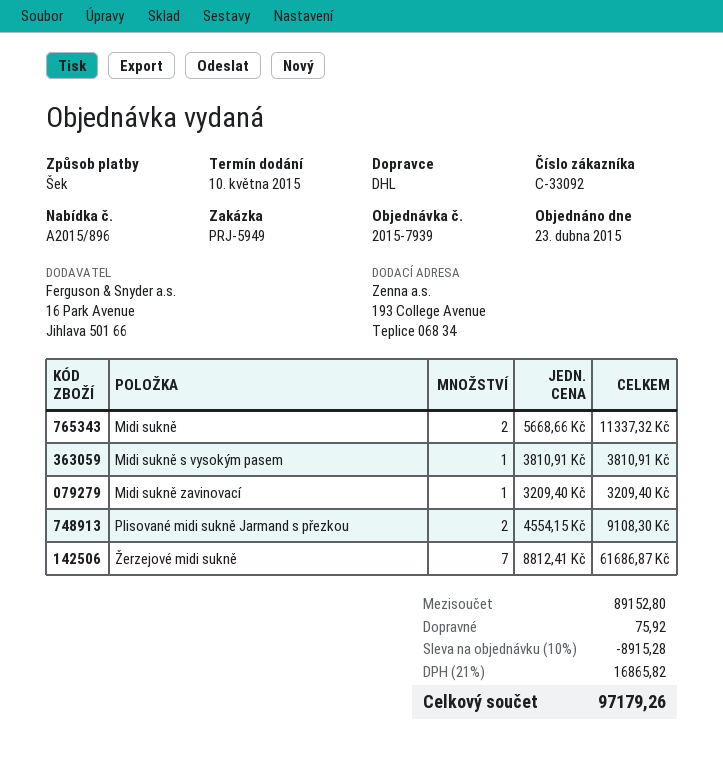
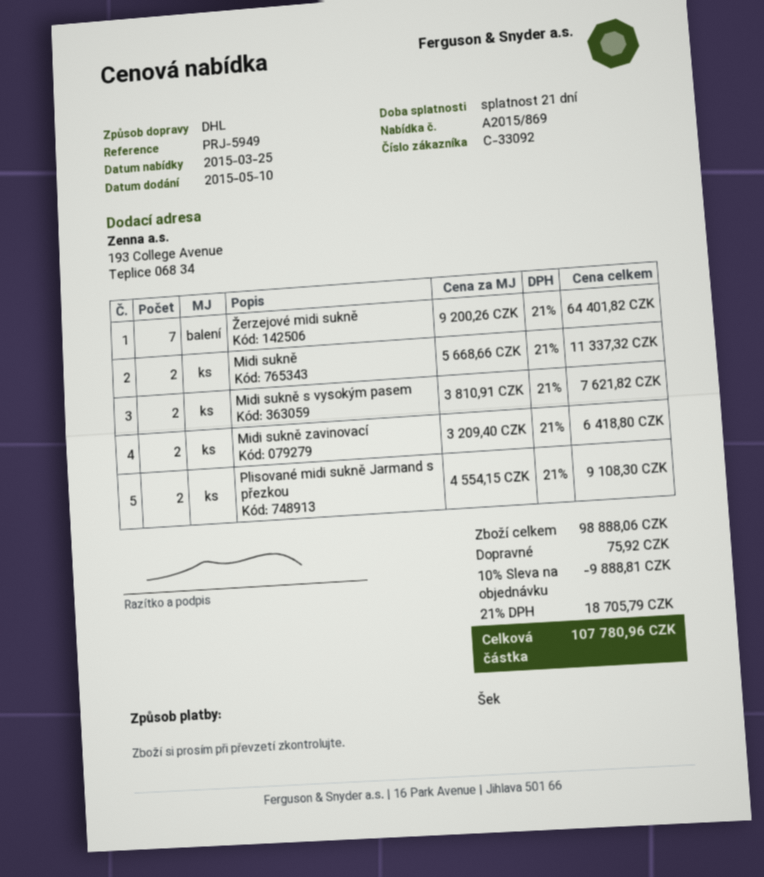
quote number: A2015/896 -> A2015/869
Midi sukně s vysokým pasem: 1 x 3810.91 = 3810.91 -> 2 x 3810.91 = 7621.82
Midi sukně zavinovací: 1 x 3209.40 = 3209.40 -> 2 x 3209.40 = 6418.80
Žerzejové midi sukně: 7 x 8812.41 = 61686.87 -> 7 x 9200.26 = 64401.82
subtotal: 89152.80 -> 98888.06
discount: 10% = 8915.28 -> 10% = 9888.81
tax: 21% = 16865.82 -> 21% = 18705.79
total: 97179.26 -> 107780.96

